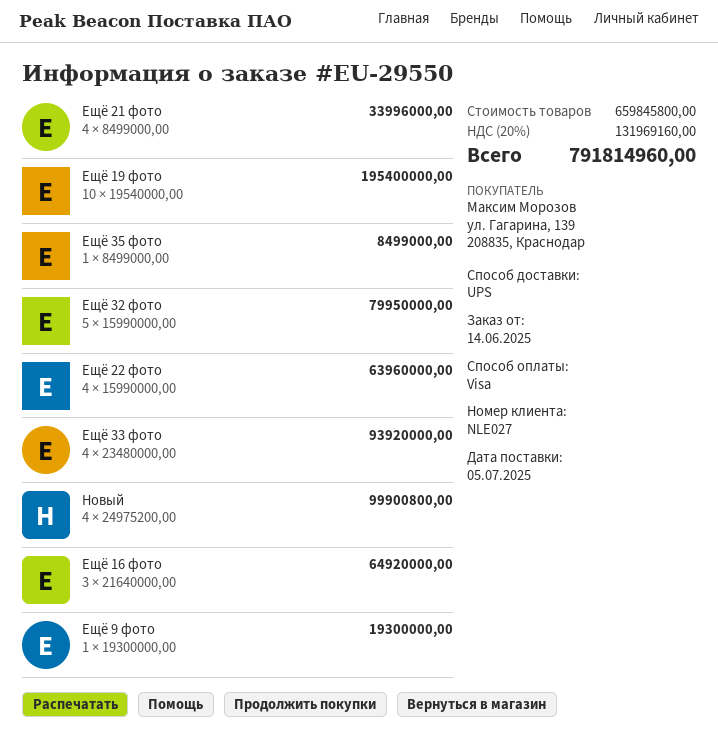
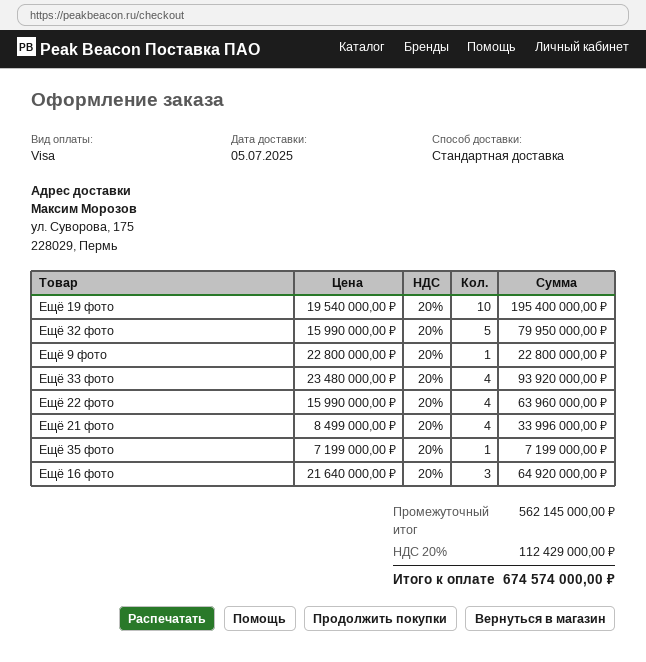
shipping method: UPS -> standard
Ещё 35 фото: 1 x 8499000.00 = 8499000.00 -> 1 x 7199000.00 = 7199000.00
Новый: 4 x 24975200.00 = 99900800.00 -> none
Ещё 9 фото: 1 x 19300000.00 = 19300000.00 -> 1 x 22800000.00 = 22800000.00
subtotal: 659845800.00 -> 562145000.00
tax: 20% = 131969160.00 -> 20% = 112429000.00
total: 791814960.00 -> 674574000.00

